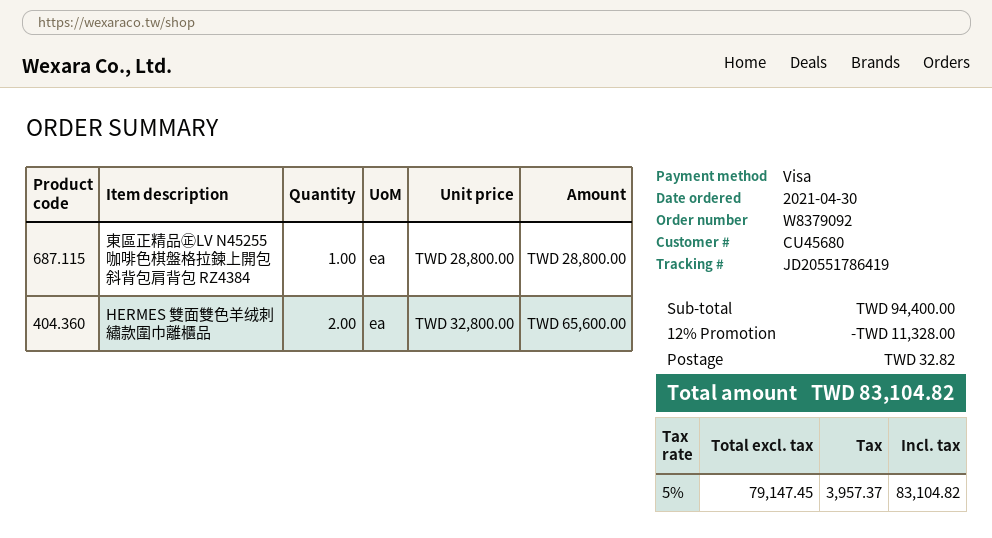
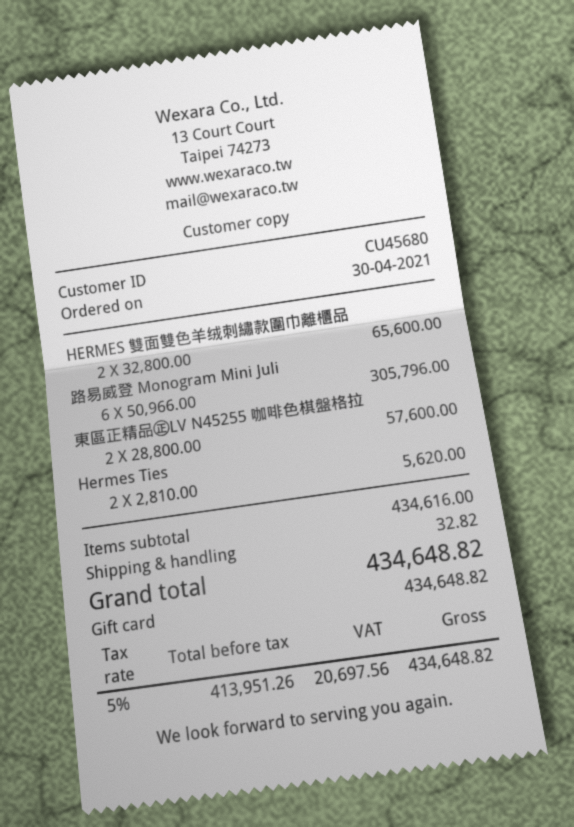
payment method: Visa -> gift card
東區正精品㊣LV N45255 咖啡色棋盤格拉鍊上開包斜背包肩背包 RZ4384: 1 x 28800.00 = 28800.00 -> 2 x 28800.00 = 57600.00
路易威登 Monogram Mini Juli: none -> 6 x 50966.00 = 305796.00
Hermes Ties: none -> 2 x 2810.00 = 5620.00
subtotal: 94400.00 -> 434616.00
discount: 12% = 11328.00 -> none
net: 79147.45 -> 413951.26
tax: 5% = 3957.37 -> 5% = 20697.56
total: 83104.82 -> 434648.82

